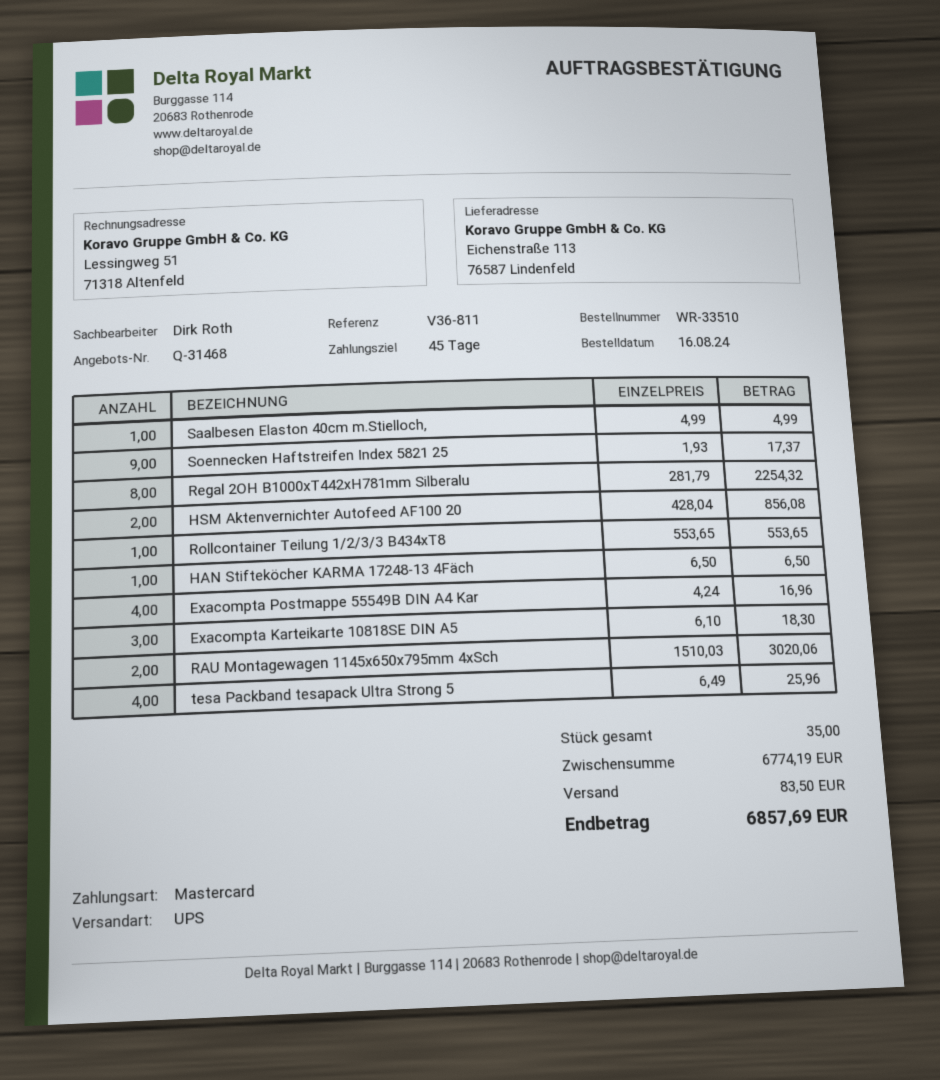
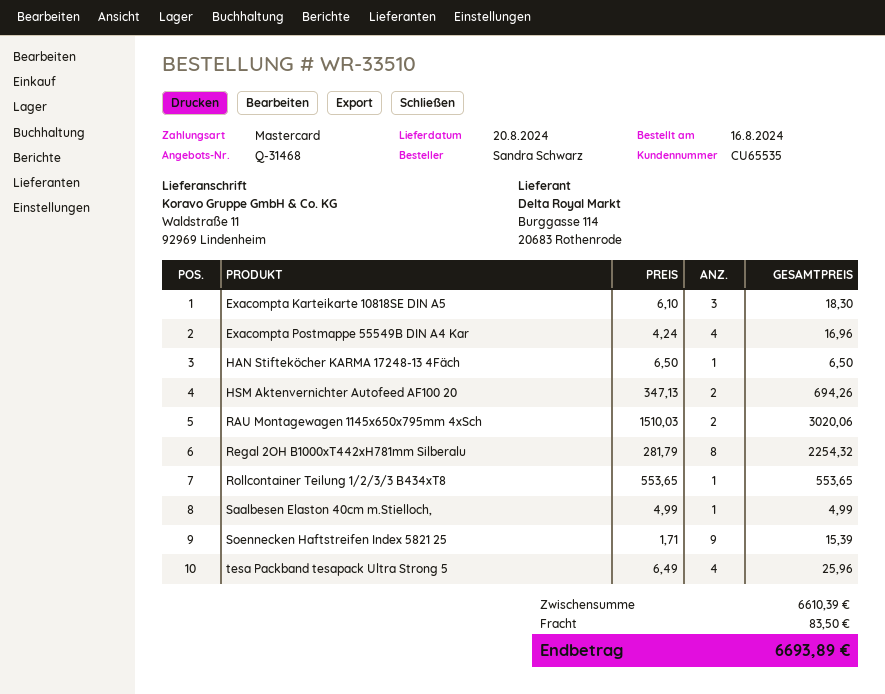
ship to: Eichenstraße 113, 76587 Lindenfeld -> Waldstraße 11, 92969 Lindenheim
Soennecken Haftstreifen Index 5821 25: 9 x 1.93 = 17.37 -> 9 x 1.71 = 15.39
HSM Aktenvernichter Autofeed AF100 20: 2 x 428.04 = 856.08 -> 2 x 347.13 = 694.26
subtotal: 6774.19 -> 6610.39
total: 6857.69 -> 6693.89

